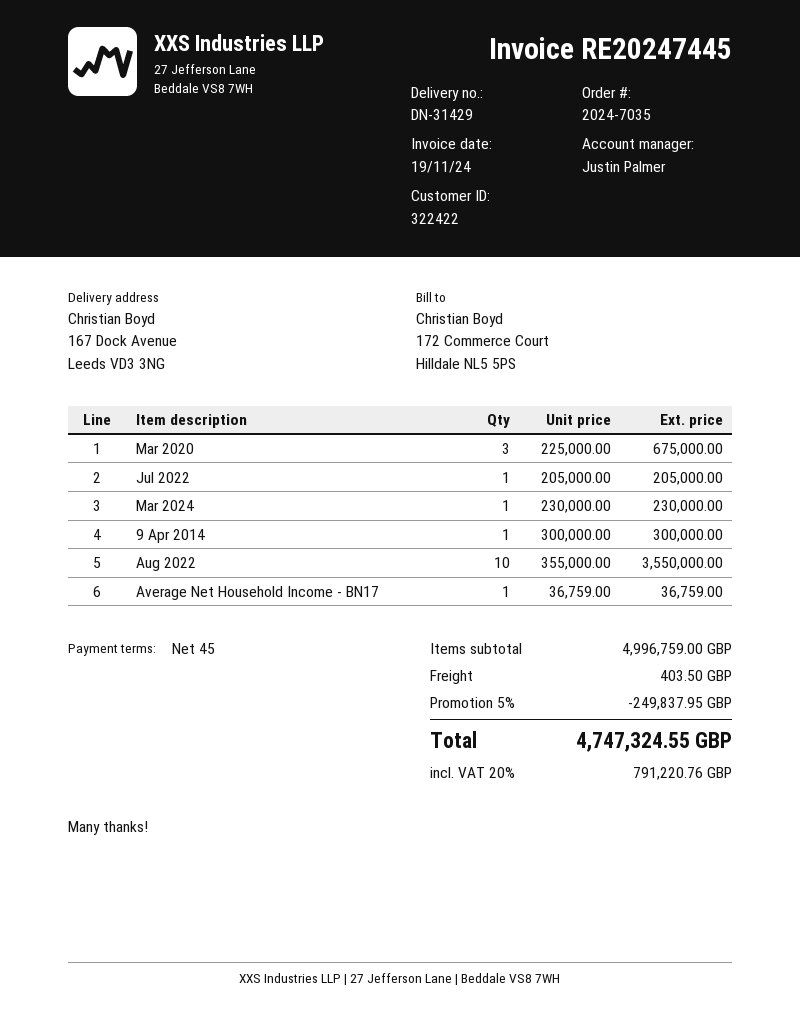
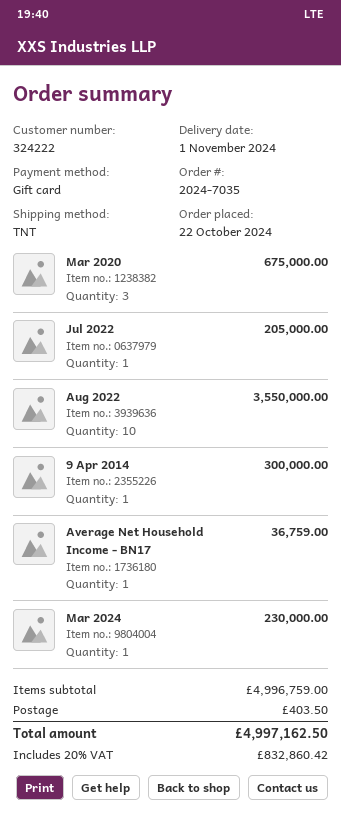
customer number: 322422 -> 324222
discount: 5% = 249837.95 -> none
tax: 20% = 791220.76 -> 20% = 832860.42
total: 4747324.55 -> 4997162.50

